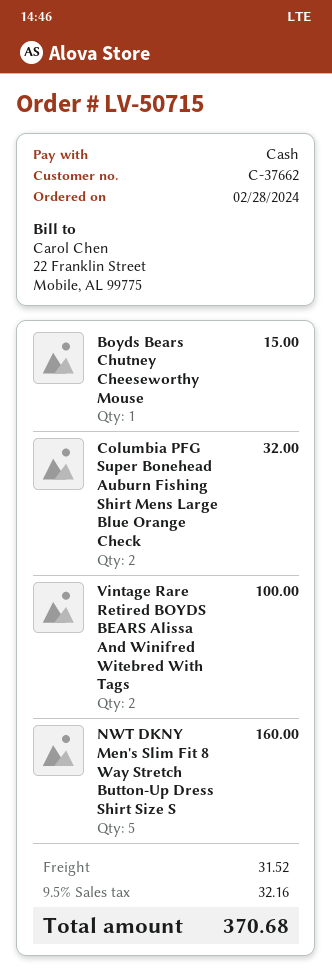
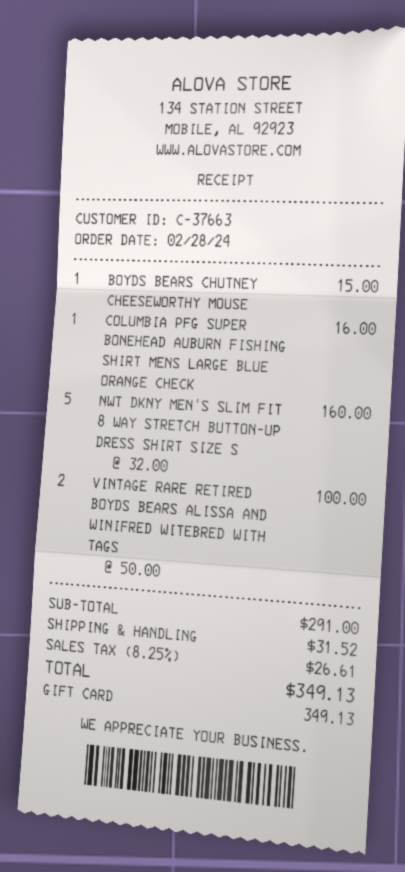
customer number: C-37662 -> C-37663
payment method: cash -> gift card
Columbia PFG Super Bonehead Auburn Fishing Shirt Mens Large Blue Orange Check: 2 for 32.00 -> 1 for 16.00
tax: 9.5% = 32.16 -> 8.25% = 26.61
total: 370.68 -> 349.13

